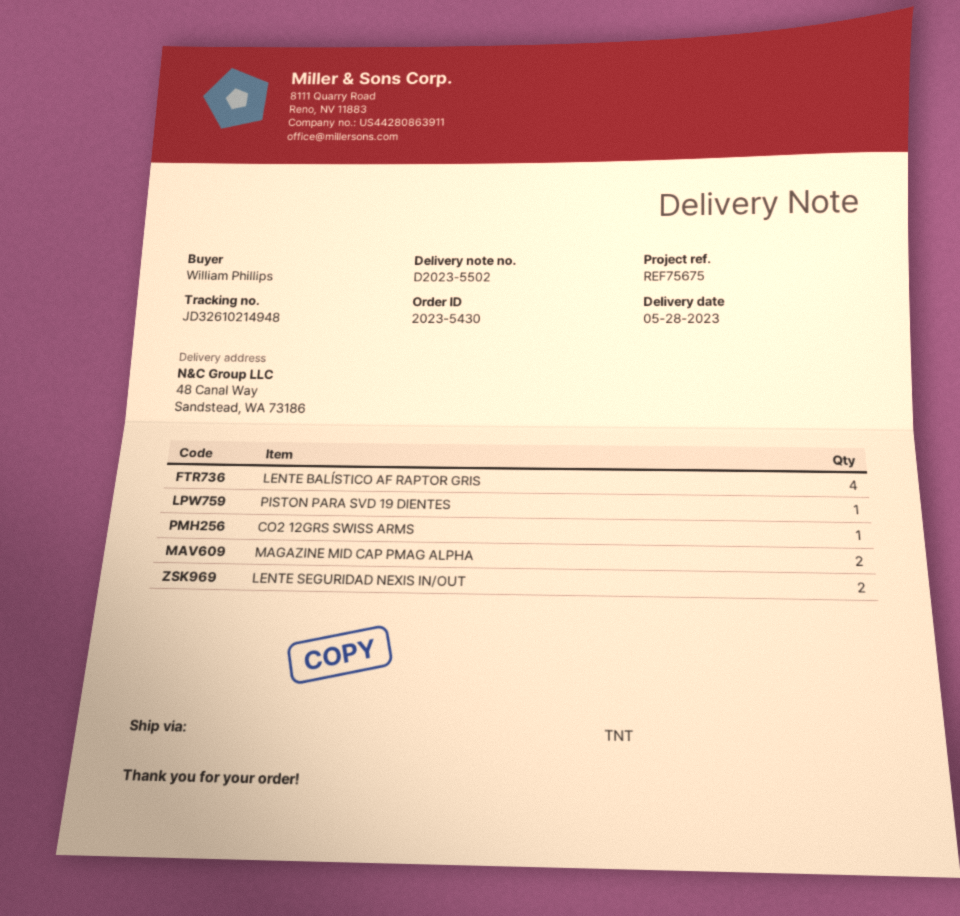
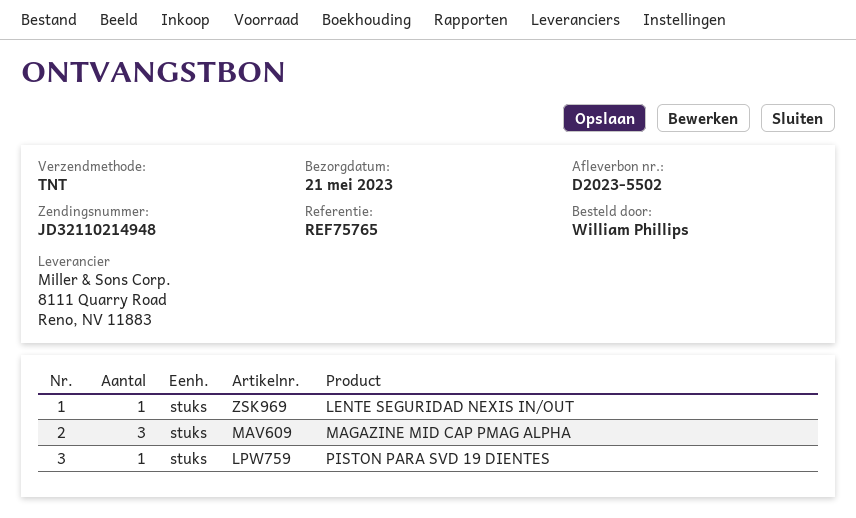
delivery date: 2023-05-28 -> 2023-05-21
reference: REF75675 -> REF75765
tracking number: JD32610214948 -> JD32110214948
LENTE BALÍSTICO AF RAPTOR GRIS: 4 -> none
CO2 12GRS SWISS ARMS: 1 -> none
MAGAZINE MID CAP PMAG ALPHA: 2 -> 3
LENTE SEGURIDAD NEXIS IN/OUT: 2 -> 1

